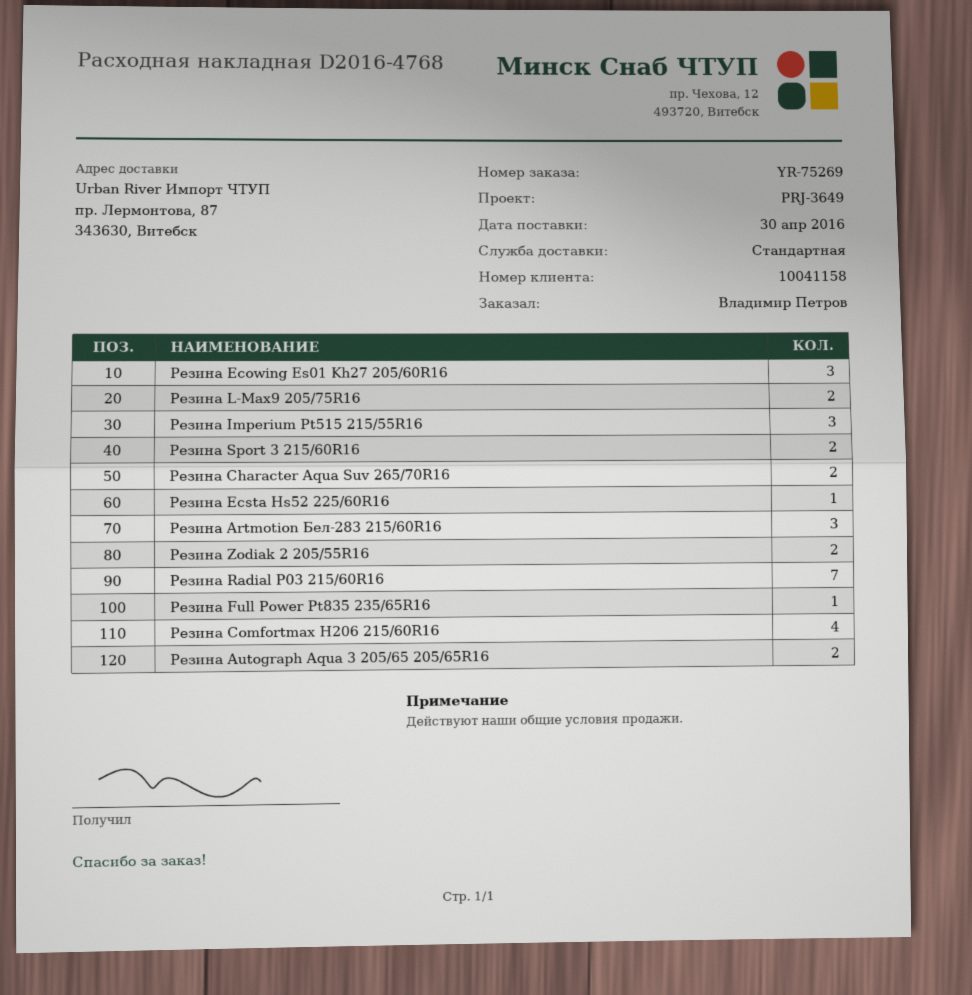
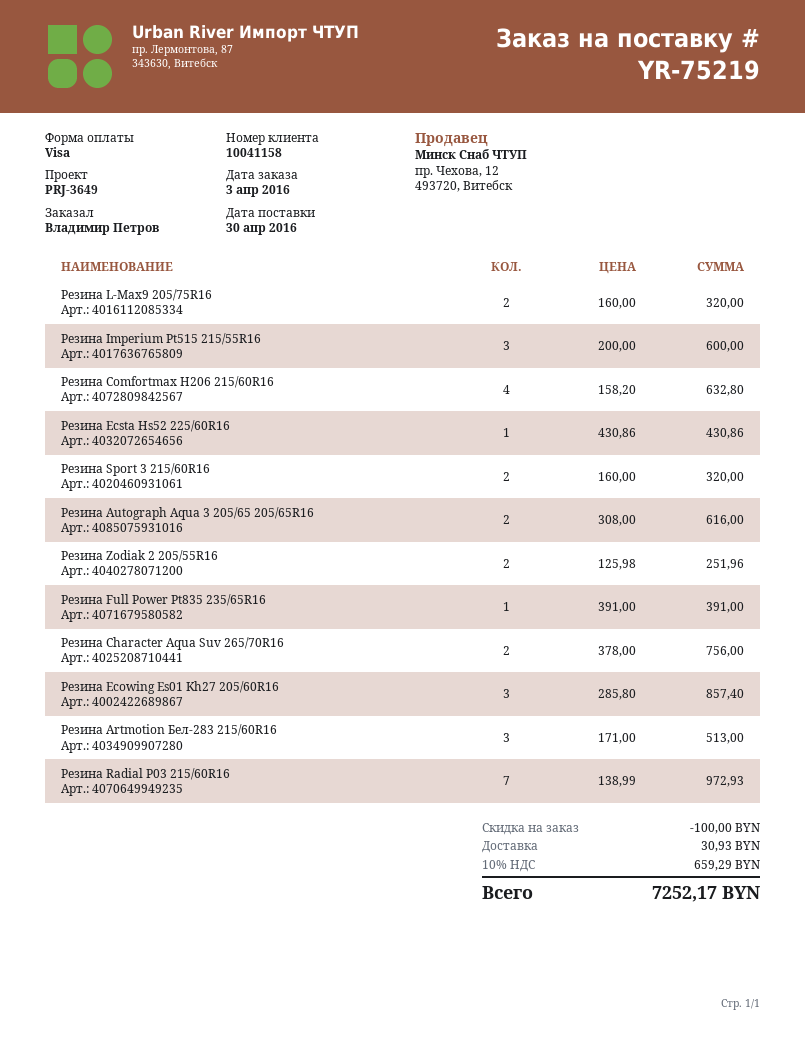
order number: YR-75269 -> YR-75219

